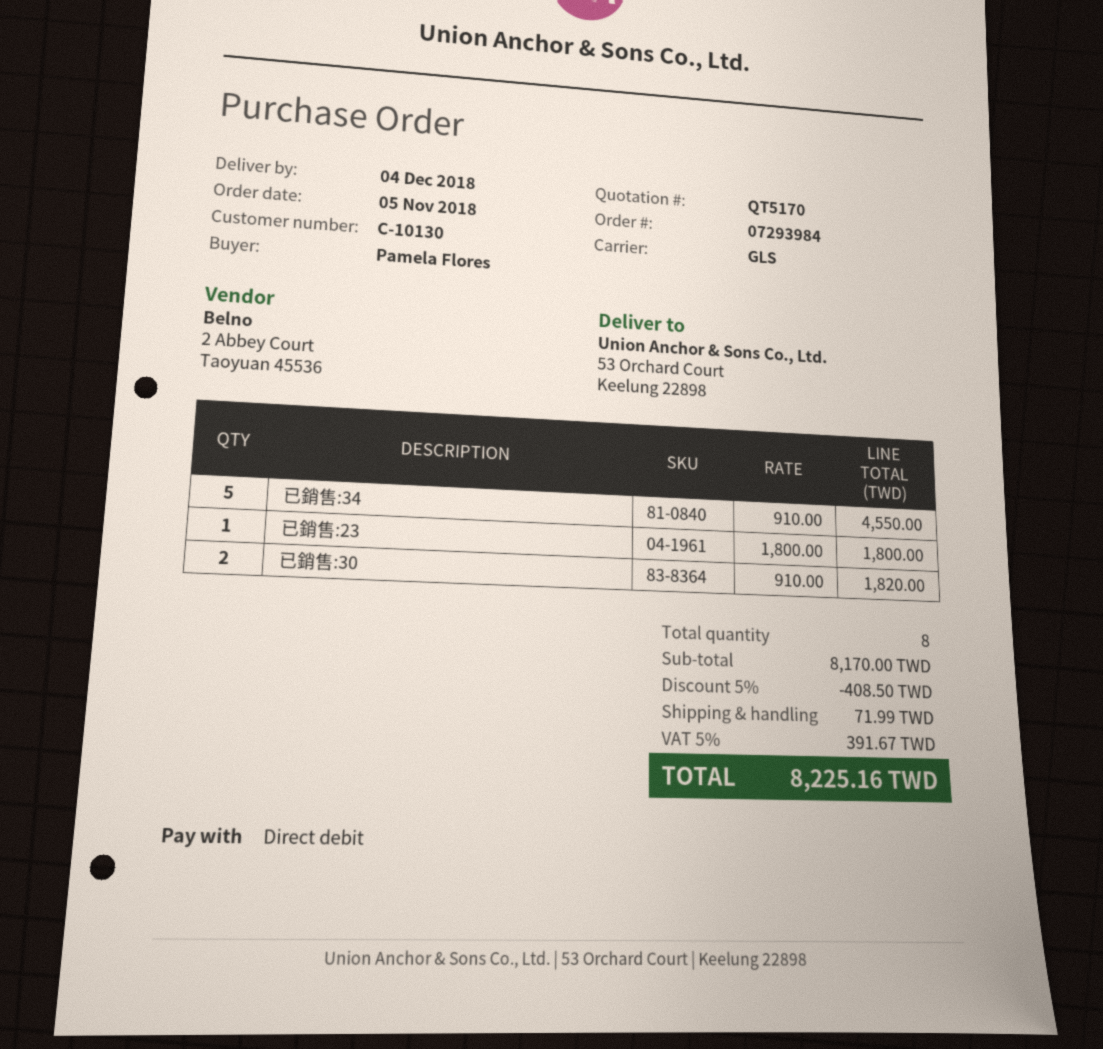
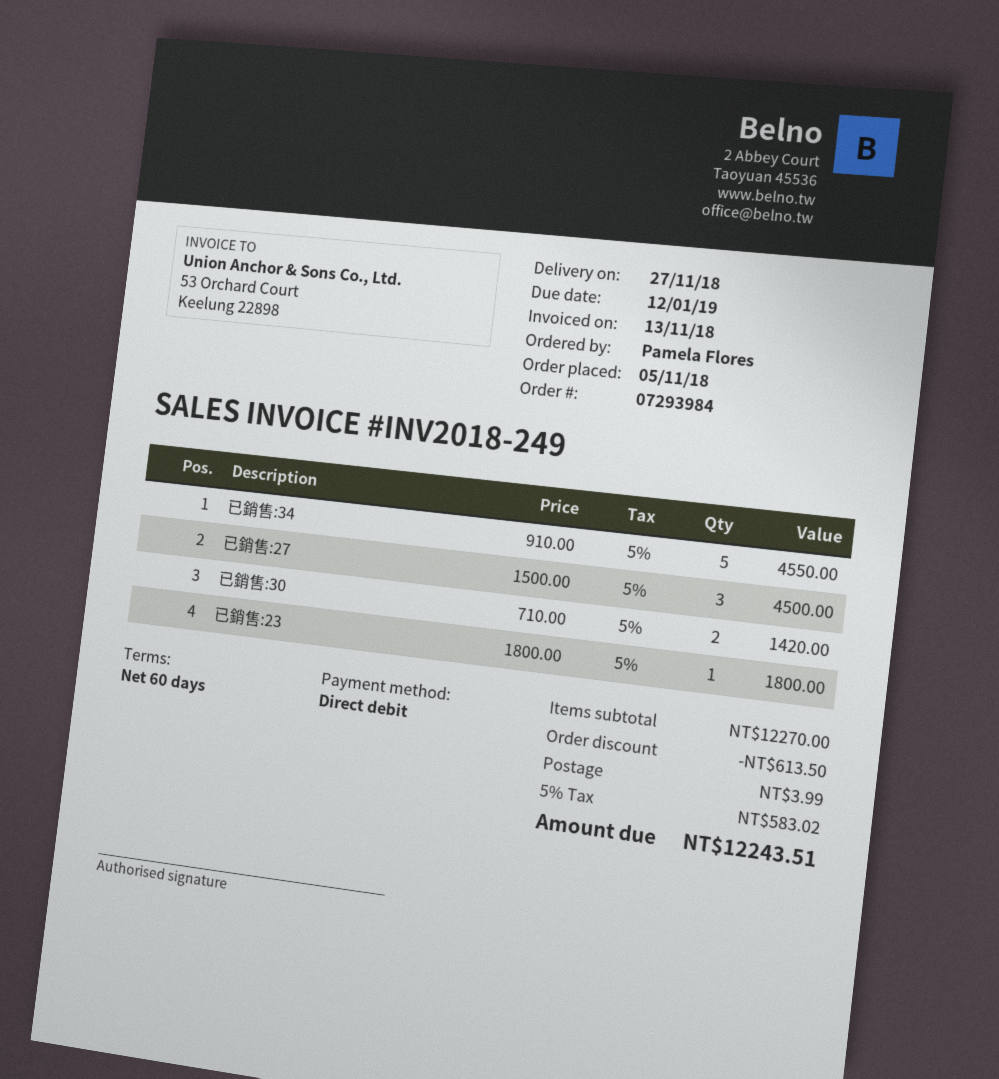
delivery date: 2018-12-04 -> 2018-11-27
已銷售:30: 2 x 910.00 = 1820.00 -> 2 x 710.00 = 1420.00
已銷售:27: none -> 3 x 1500.00 = 4500.00
subtotal: 8170.00 -> 12270.00
discount: 408.50 -> 613.50
shipping: 71.99 -> 3.99
tax: 5% = 391.67 -> 5% = 583.02
total: 8225.16 -> 12243.51

